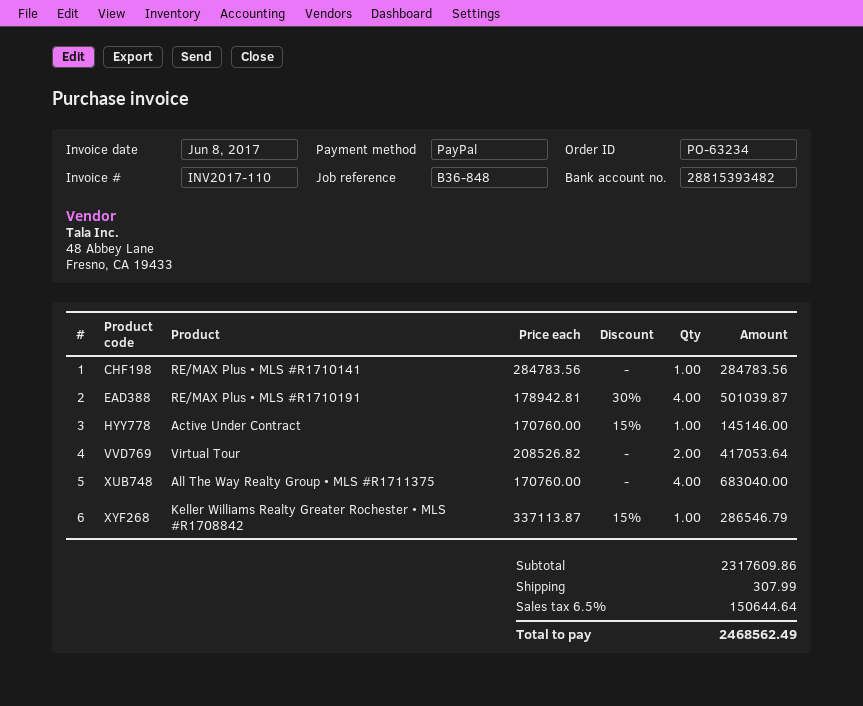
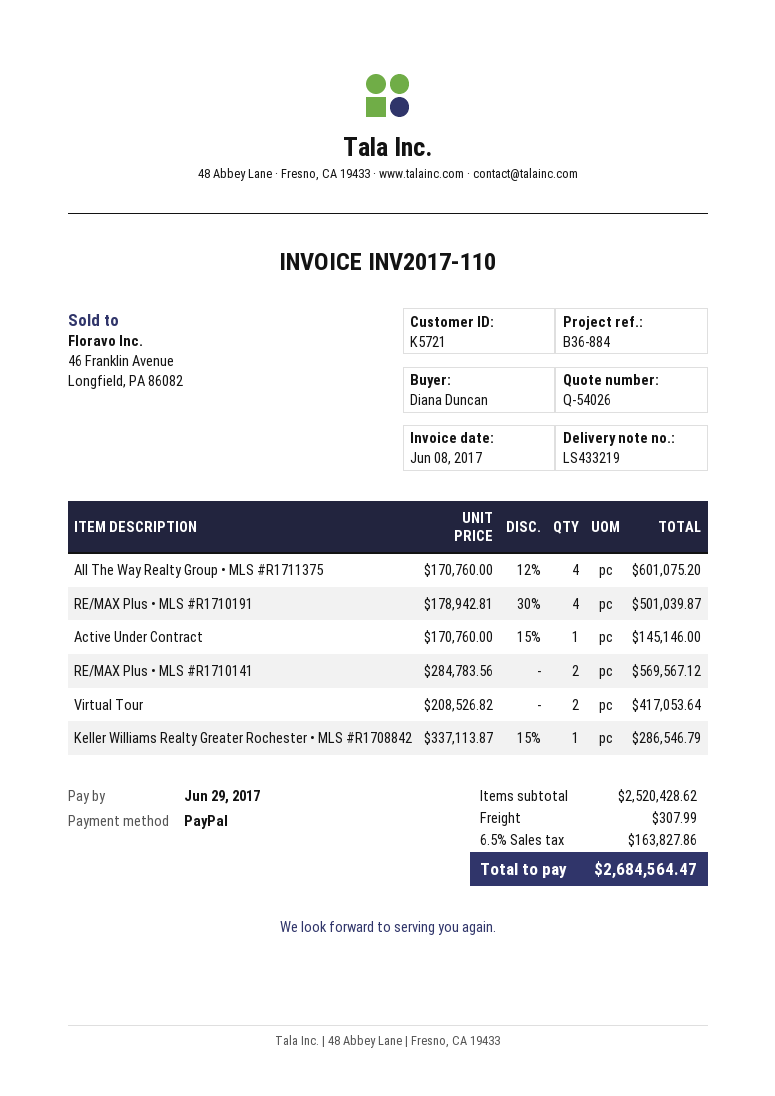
reference: B36-848 -> B36-884
RE/MAX Plus • MLS #R1710141: 1 x 284783.56 = 284783.56 -> 2 x 284783.56 = 569567.12
All The Way Realty Group • MLS #R1711375: 4 x 170760.00 = 683040.00 -> 4 x 170760.00 - 12% = 601075.20
subtotal: 2317609.86 -> 2520428.62
tax: 6.5% = 150644.64 -> 6.5% = 163827.86
total: 2468562.49 -> 2684564.47

